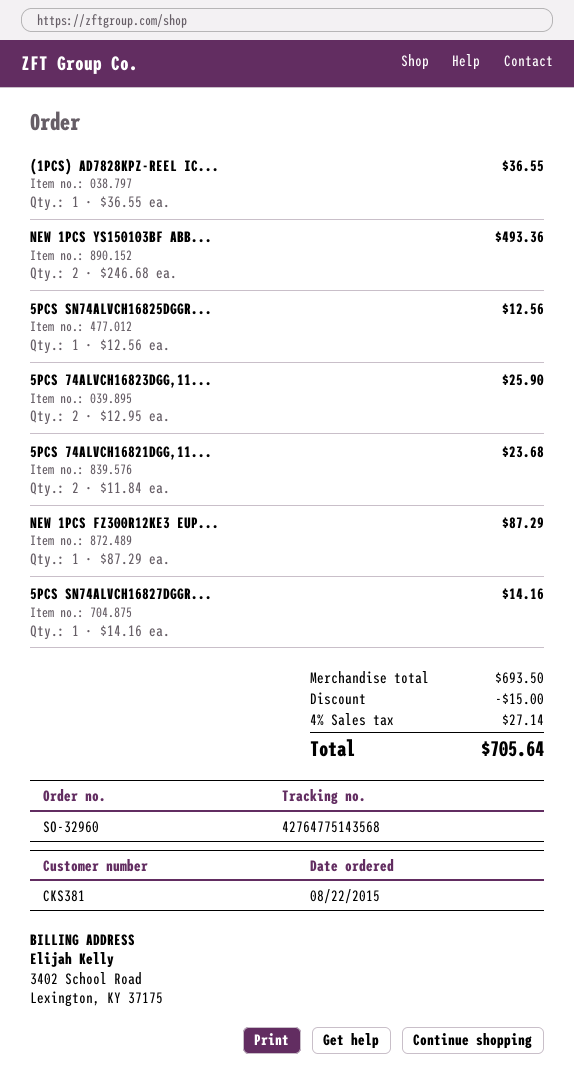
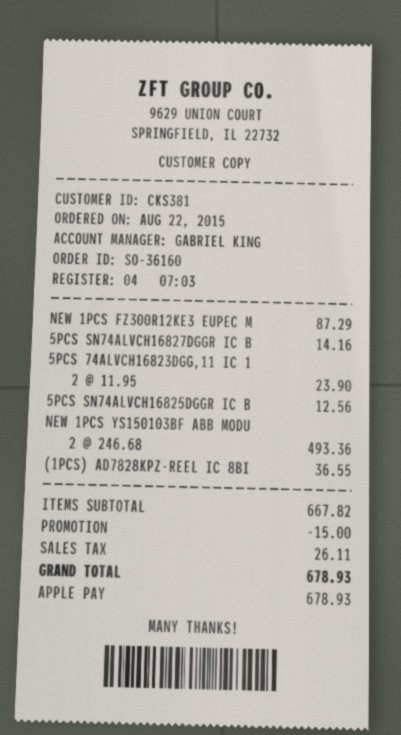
order number: SO-32960 -> SO-36160
5PCS 74ALVCH16823DGG,11...: 2 x 12.95 = 25.90 -> 2 x 11.95 = 23.90
5PCS 74ALVCH16821DGG,11...: 2 x 11.84 = 23.68 -> none
subtotal: 693.50 -> 667.82
tax: 27.14 -> 26.11
total: 705.64 -> 678.93

